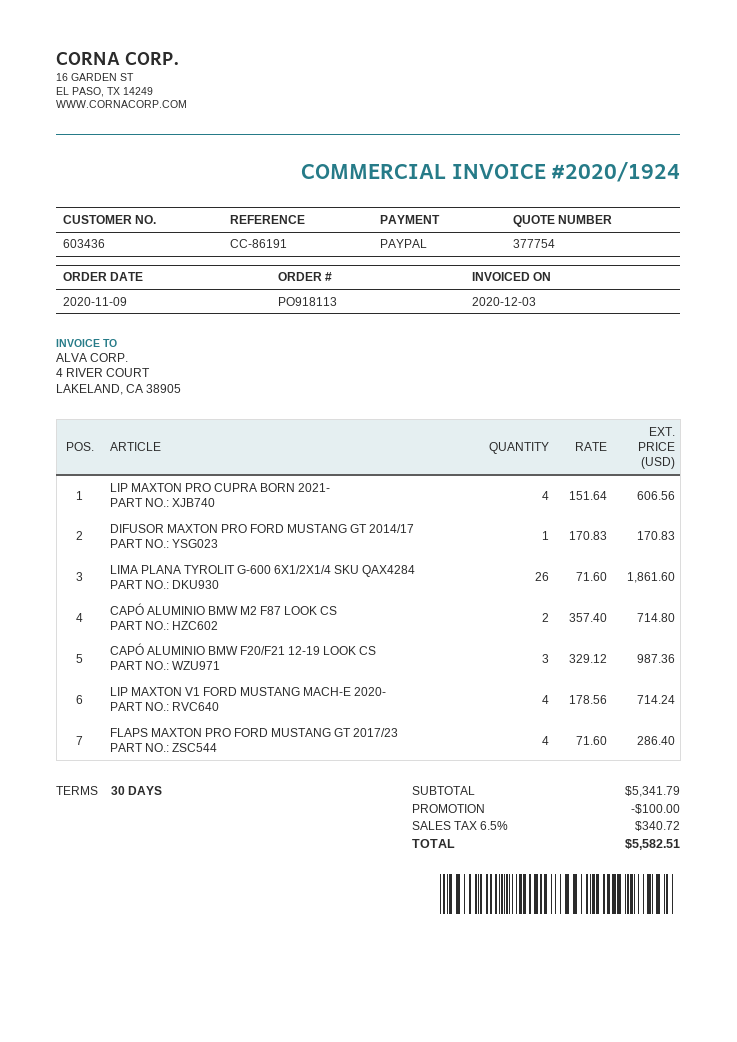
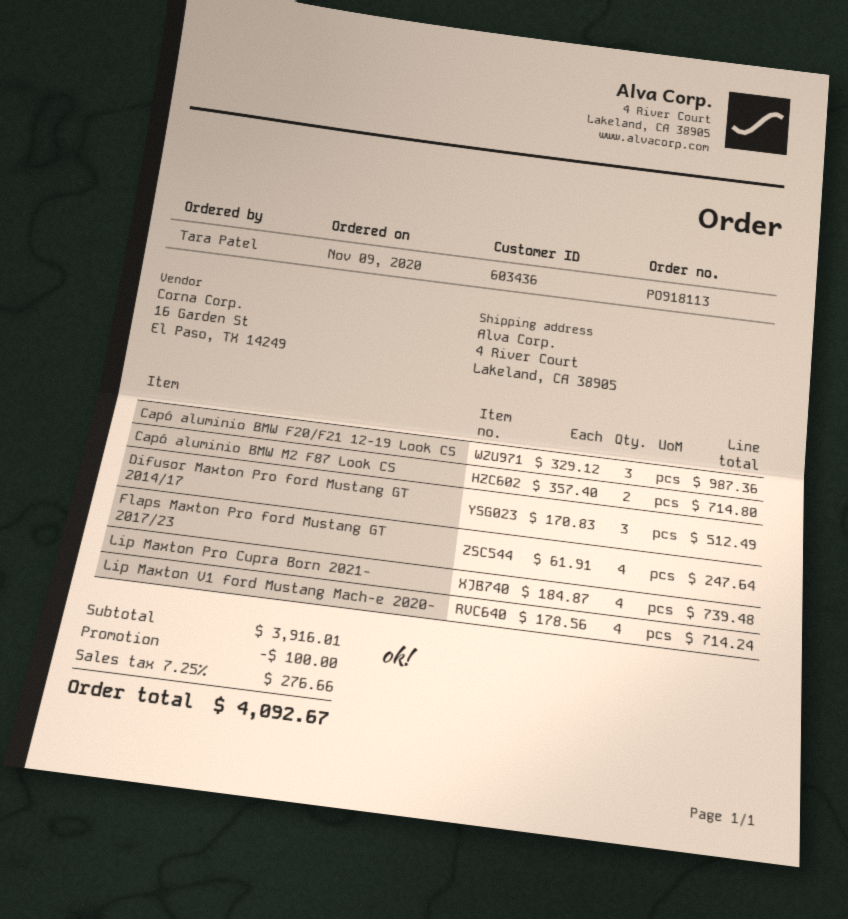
LIP MAXTON PRO CUPRA BORN 2021-: 4 x 151.64 = 606.56 -> 4 x 184.87 = 739.48
DIFUSOR MAXTON PRO FORD MUSTANG GT 2014/17: 1 x 170.83 = 170.83 -> 3 x 170.83 = 512.49
LIMA PLANA TYROLIT G-600 6X1/2X1/4 SKU QAX4284: 26 x 71.60 = 1861.60 -> none
FLAPS MAXTON PRO FORD MUSTANG GT 2017/23: 4 x 71.60 = 286.40 -> 4 x 61.91 = 247.64
subtotal: 5341.79 -> 3916.01
tax: 6.5% = 340.72 -> 7.25% = 276.66
total: 5582.51 -> 4092.67

